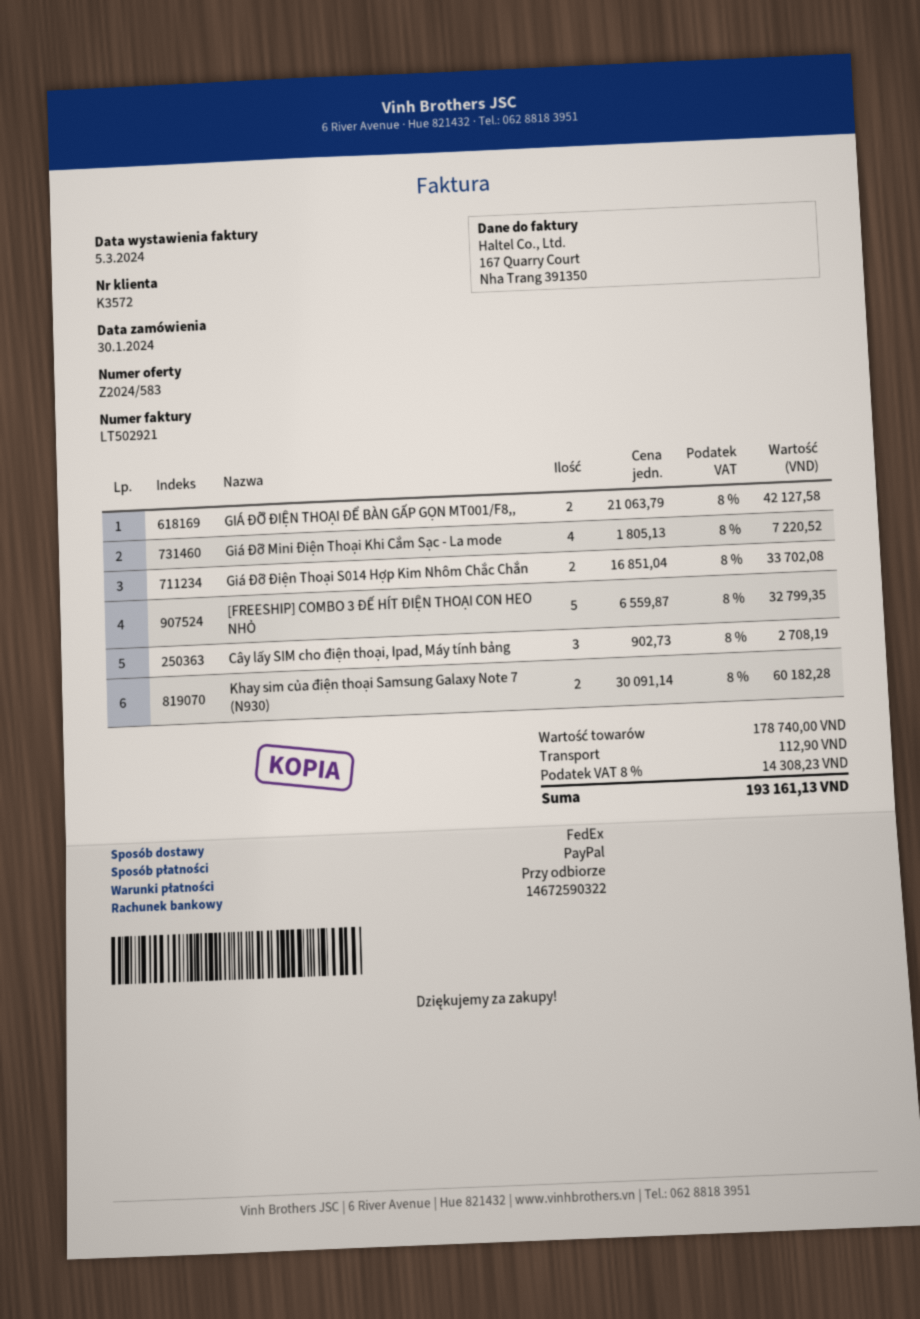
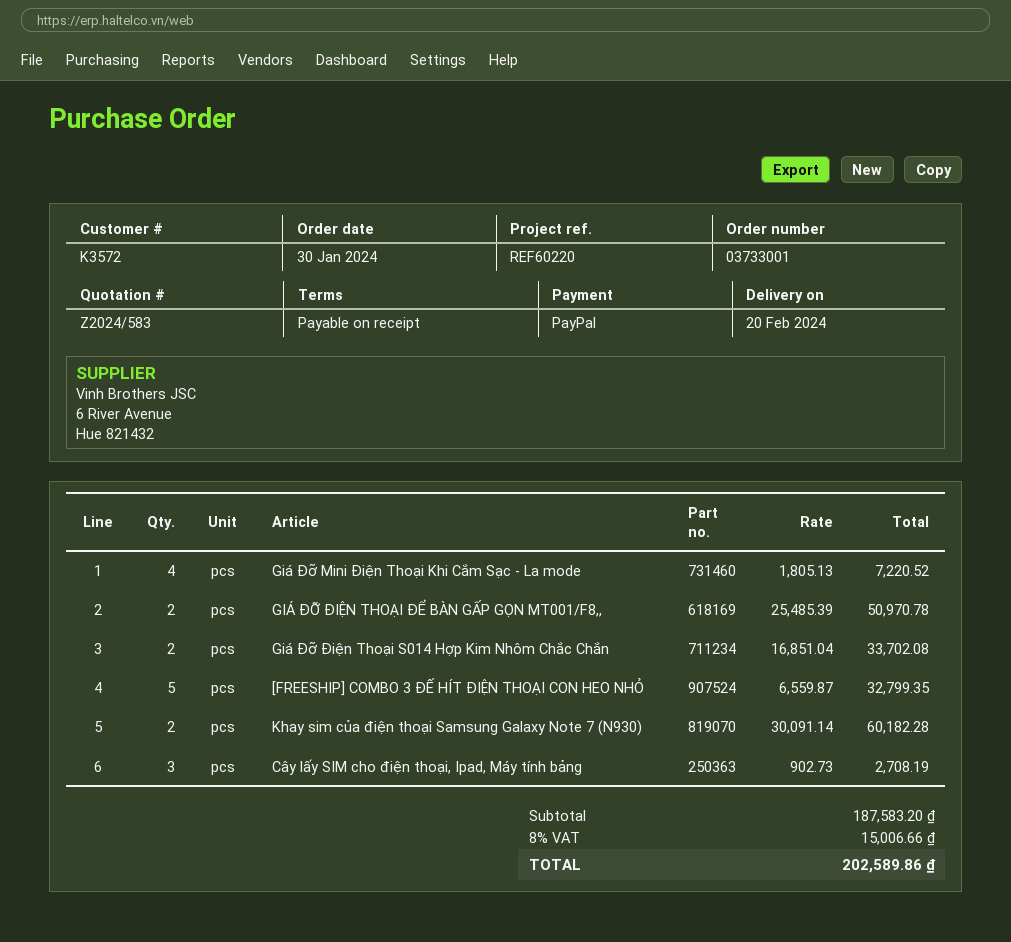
GIÁ ĐỠ ĐIỆN THOẠI ĐỂ BÀN GẤP GỌN MT001/F8,,: 2 x 21063.79 = 42127.58 -> 2 x 25485.39 = 50970.78
subtotal: 178740.00 -> 187583.20
shipping: 112.90 -> none
tax: 8% = 14308.23 -> 8% = 15006.66
total: 193161.13 -> 202589.86

